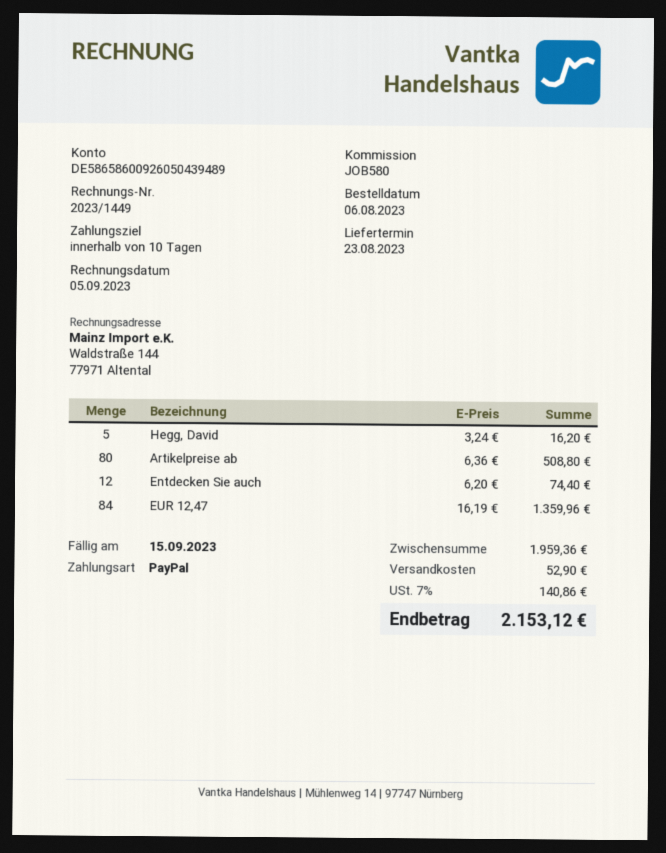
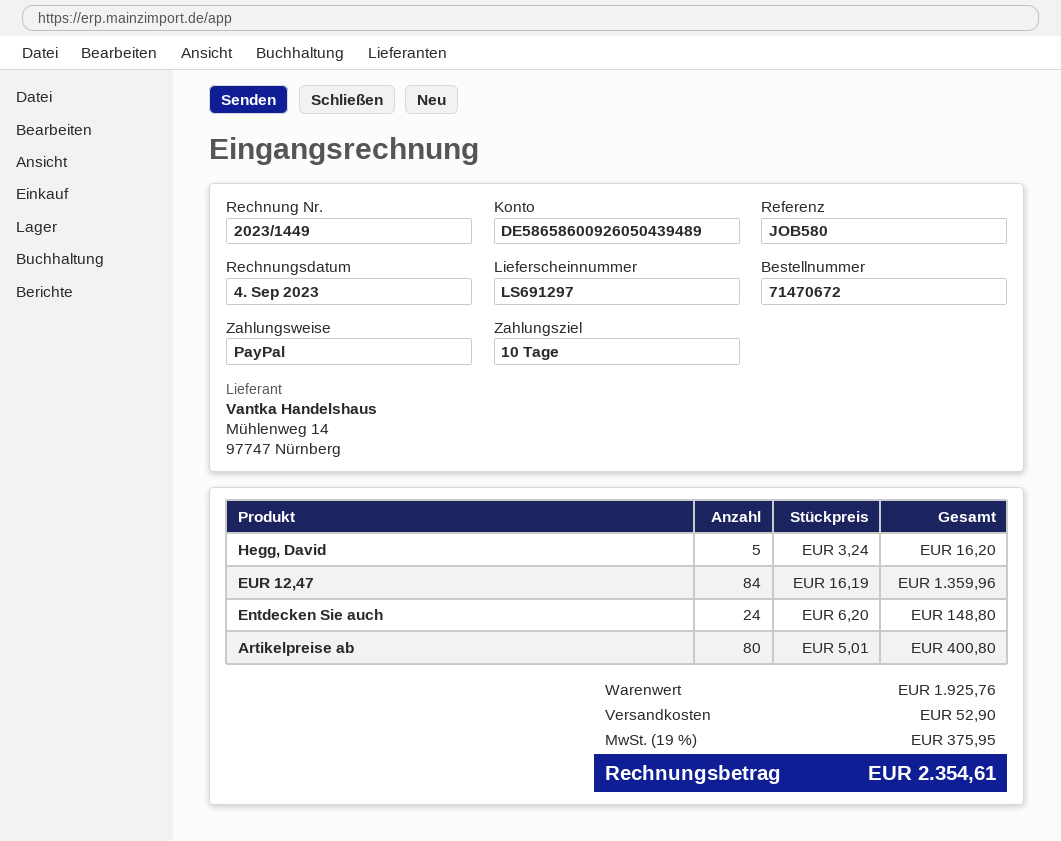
invoice date: 2023-09-05 -> 2023-09-04
Artikelpreise ab: 80 x 6.36 = 508.80 -> 80 x 5.01 = 400.80
Entdecken Sie auch: 12 x 6.20 = 74.40 -> 24 x 6.20 = 148.80
subtotal: 1959.36 -> 1925.76
tax: 7% = 140.86 -> 19% = 375.95
total: 2153.12 -> 2354.61

